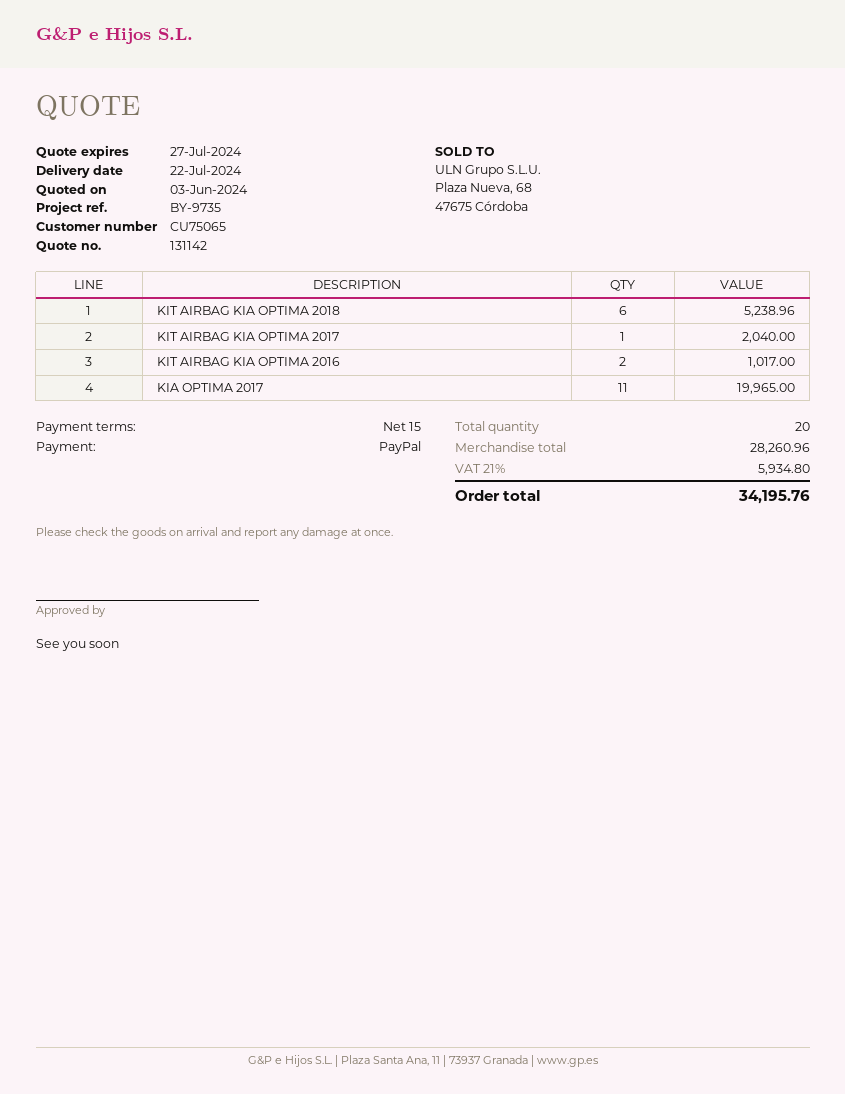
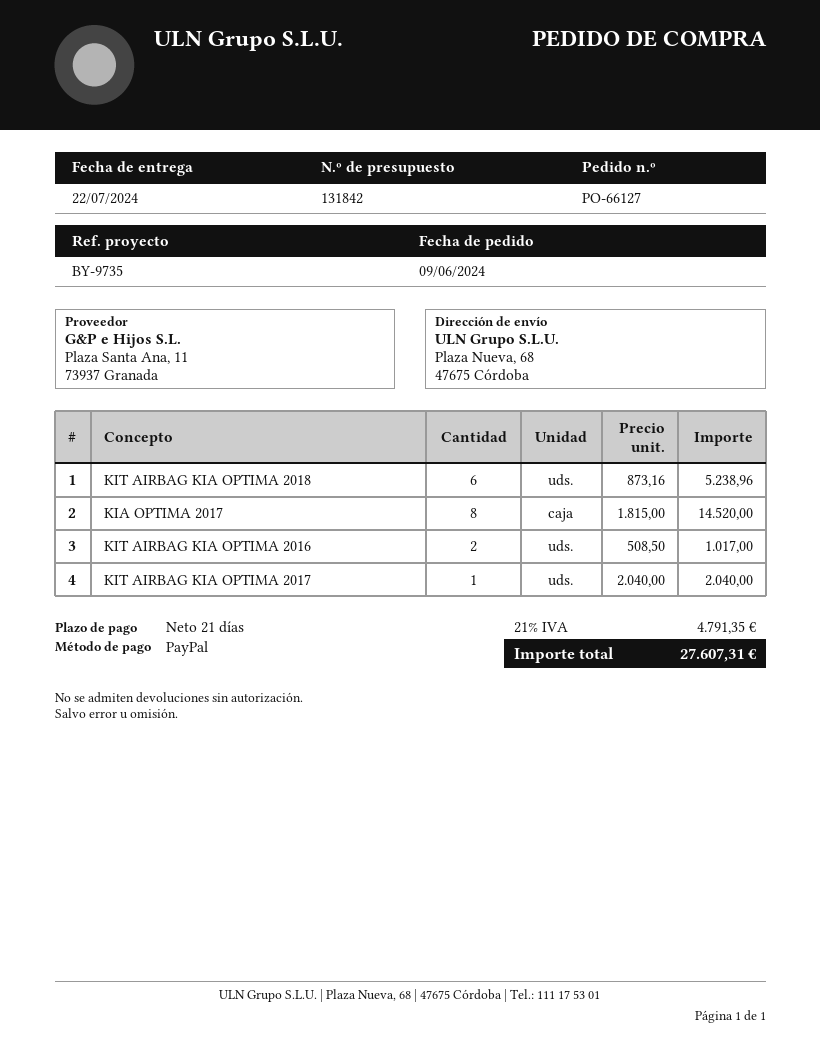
quote number: 131142 -> 131842
payment terms: 15 days -> 21 days
KIA OPTIMA 2017: 11 for 19965.00 -> 8 for 14520.00
tax: 21% = 5934.80 -> 21% = 4791.35
total: 34195.76 -> 27607.31

